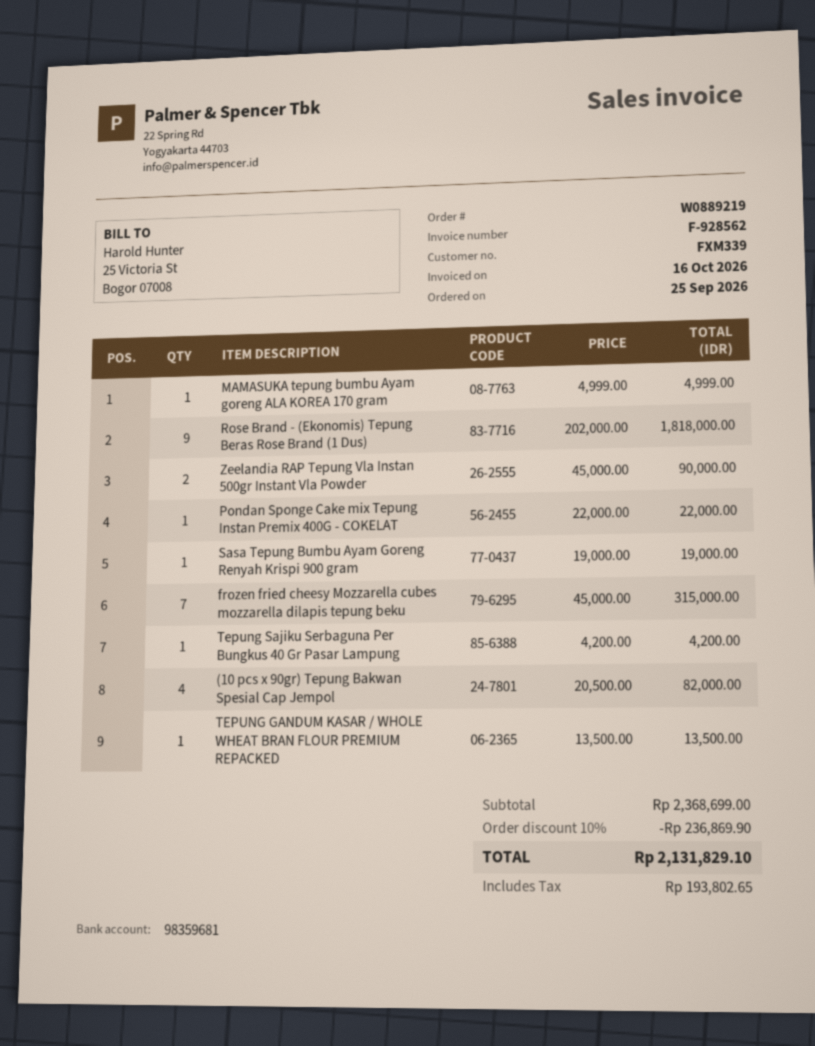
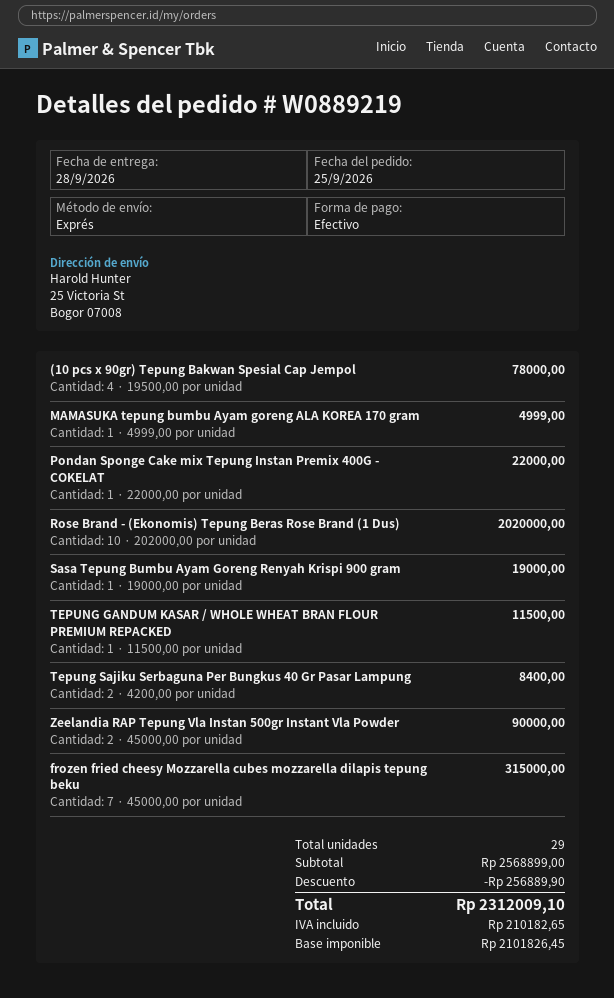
Rose Brand - (Ekonomis) Tepung Beras Rose Brand (1 Dus): 9 x 202000.00 = 1818000.00 -> 10 x 202000.00 = 2020000.00
Tepung Sajiku Serbaguna Per Bungkus 40 Gr Pasar Lampung: 1 x 4200.00 = 4200.00 -> 2 x 4200.00 = 8400.00
(10 pcs x 90gr) Tepung Bakwan Spesial Cap Jempol: 4 x 20500.00 = 82000.00 -> 4 x 19500.00 = 78000.00
TEPUNG GANDUM KASAR / WHOLE WHEAT BRAN FLOUR PREMIUM REPACKED: 1 x 13500.00 = 13500.00 -> 1 x 11500.00 = 11500.00
subtotal: 2368699.00 -> 2568899.00
discount: 236869.90 -> 256889.90
tax: 193802.65 -> 210182.65
total: 2131829.10 -> 2312009.10

